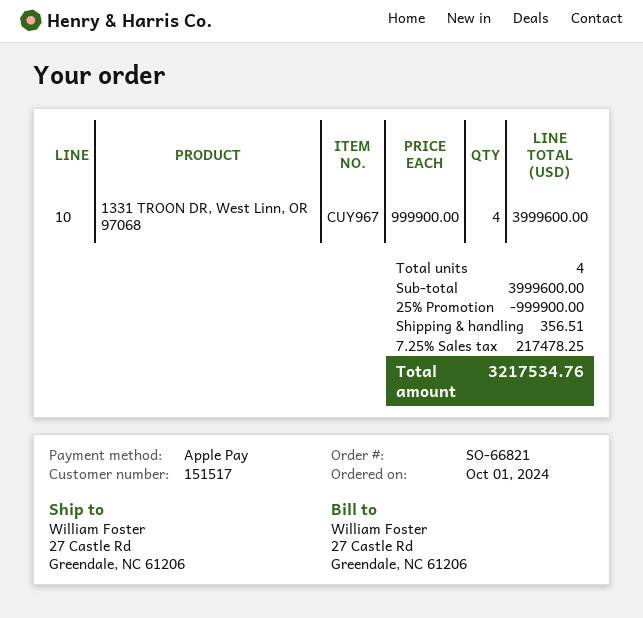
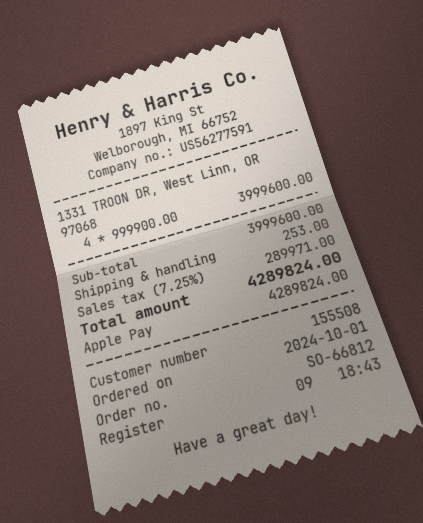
order number: SO-66821 -> SO-66812
customer number: 151517 -> 155508
discount: 25% = 999900.00 -> none
shipping: 356.51 -> 253.00
tax: 7.25% = 217478.25 -> 7.25% = 289971.00
total: 3217534.76 -> 4289824.00

